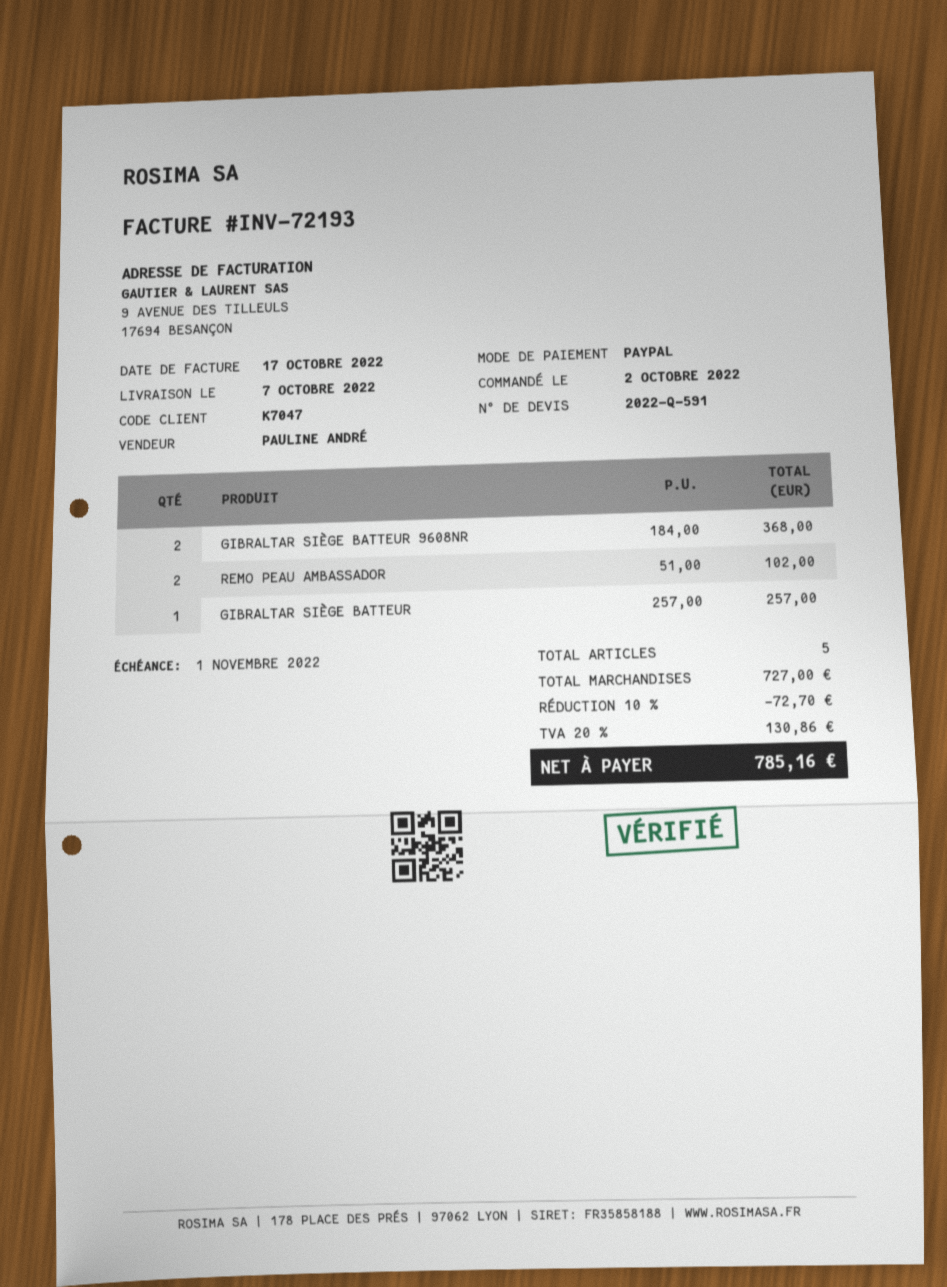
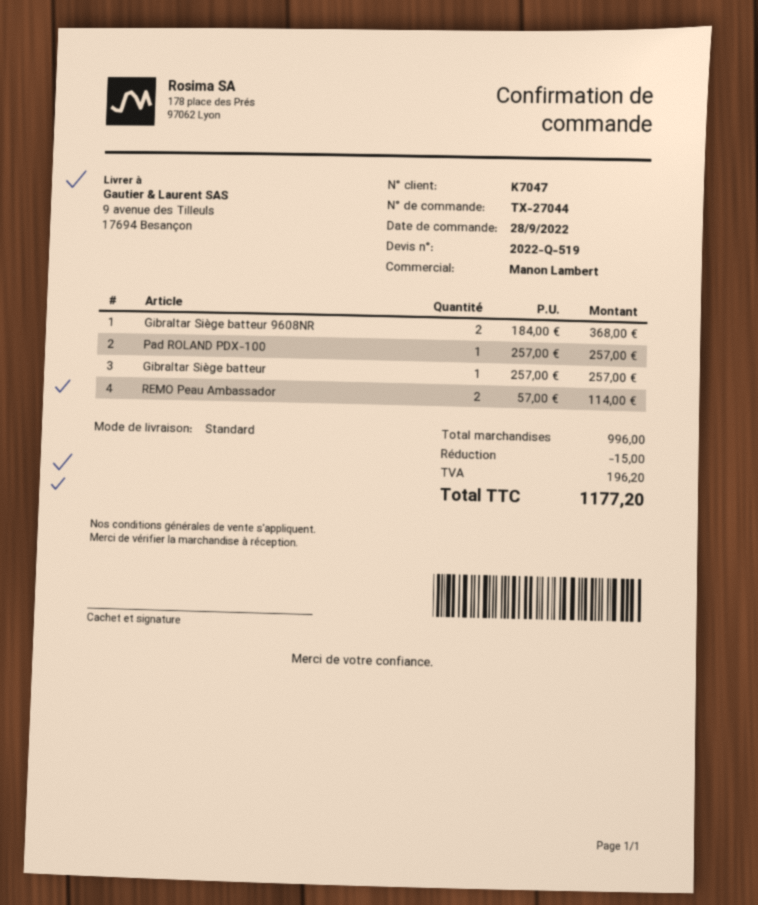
quote number: 2022-Q-591 -> 2022-Q-519
order date: 2022-10-02 -> 2022-09-28
sales rep: PAULINE ANDRÉ -> Manon Lambert
REMO PEAU AMBASSADOR: 2 x 51.00 = 102.00 -> 2 x 57.00 = 114.00
Pad ROLAND PDX-100: none -> 1 x 257.00 = 257.00
subtotal: 727.00 -> 996.00
discount: 72.70 -> 15.00
tax: 130.86 -> 196.20
total: 785.16 -> 1177.20

